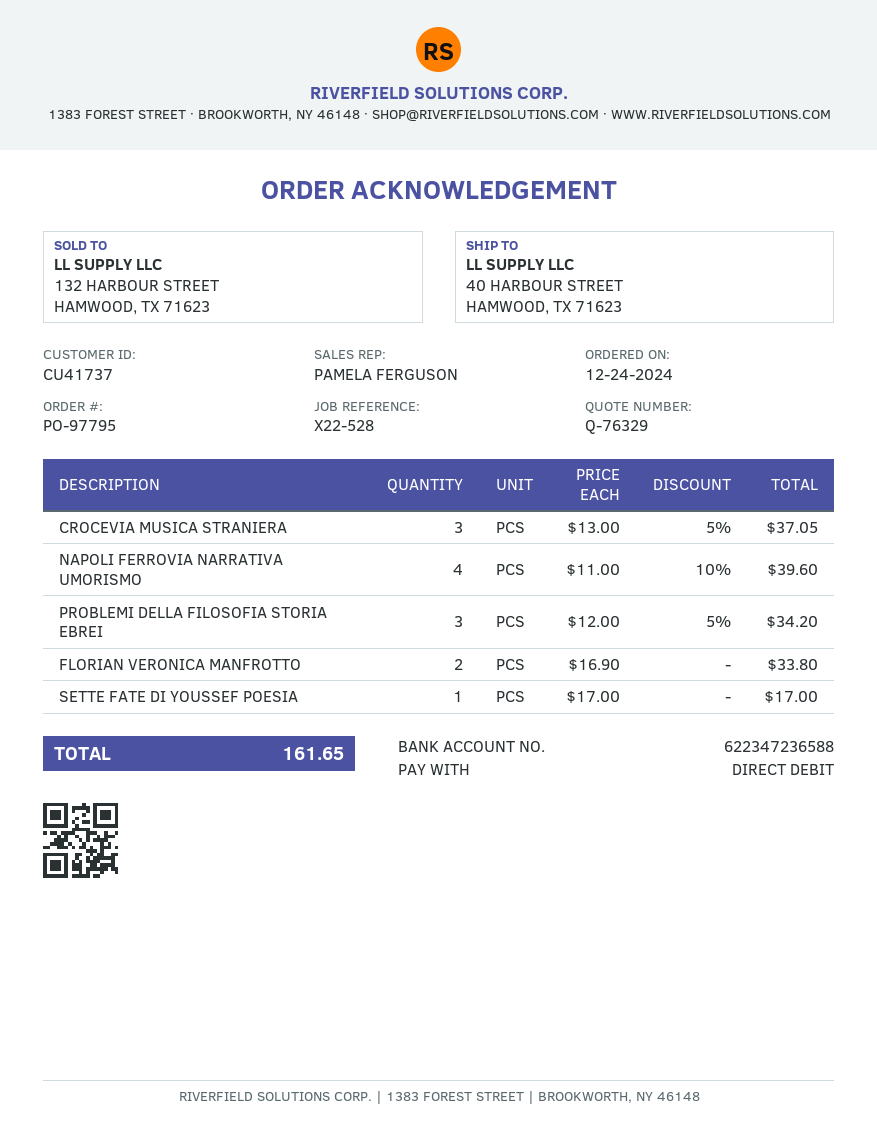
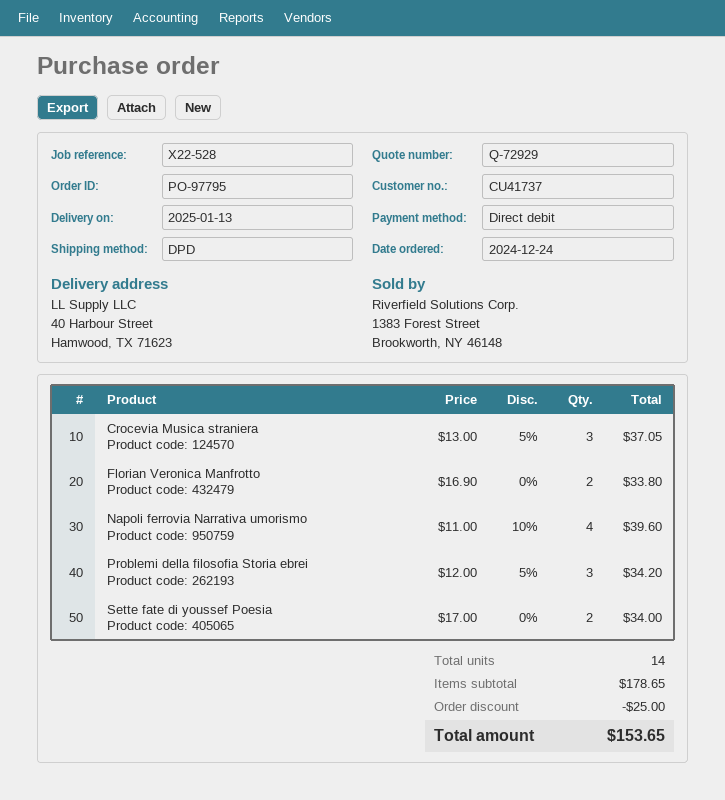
quote number: Q-76329 -> Q-72929
SETTE FATE DI YOUSSEF POESIA: 1 x 17.00 = 17.00 -> 2 x 17.00 = 34.00
discount: none -> 25.00
total: 161.65 -> 153.65

